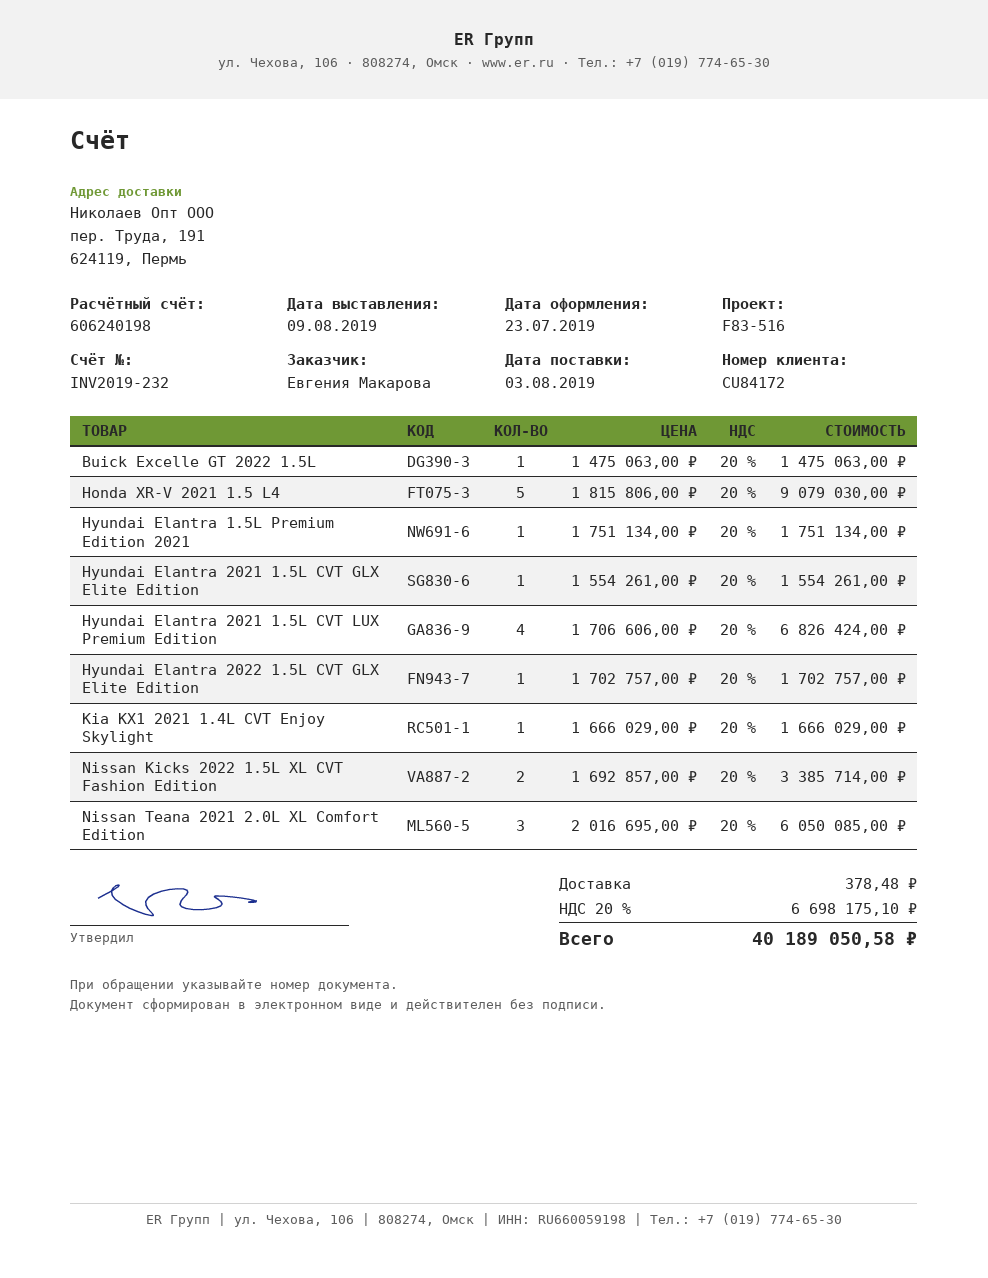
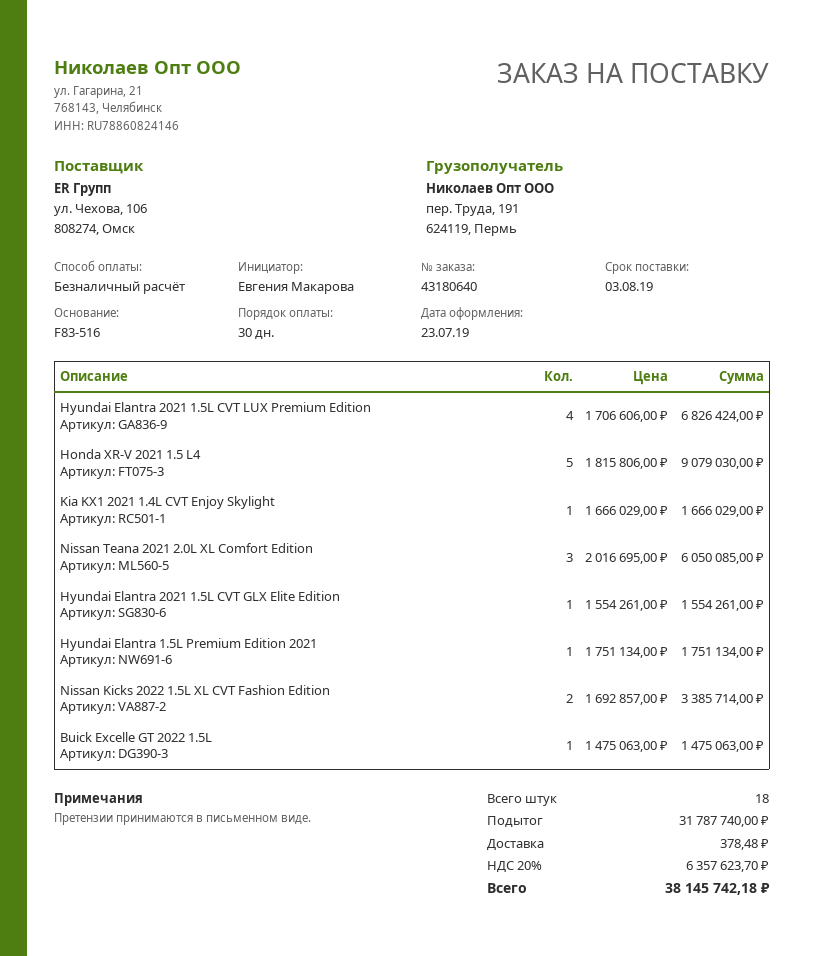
Hyundai Elantra 2022 1.5L CVT GLX Elite Edition: 1 x 1702757.00 = 1702757.00 -> none
tax: 20% = 6698175.10 -> 20% = 6357623.70
total: 40189050.58 -> 38145742.18

